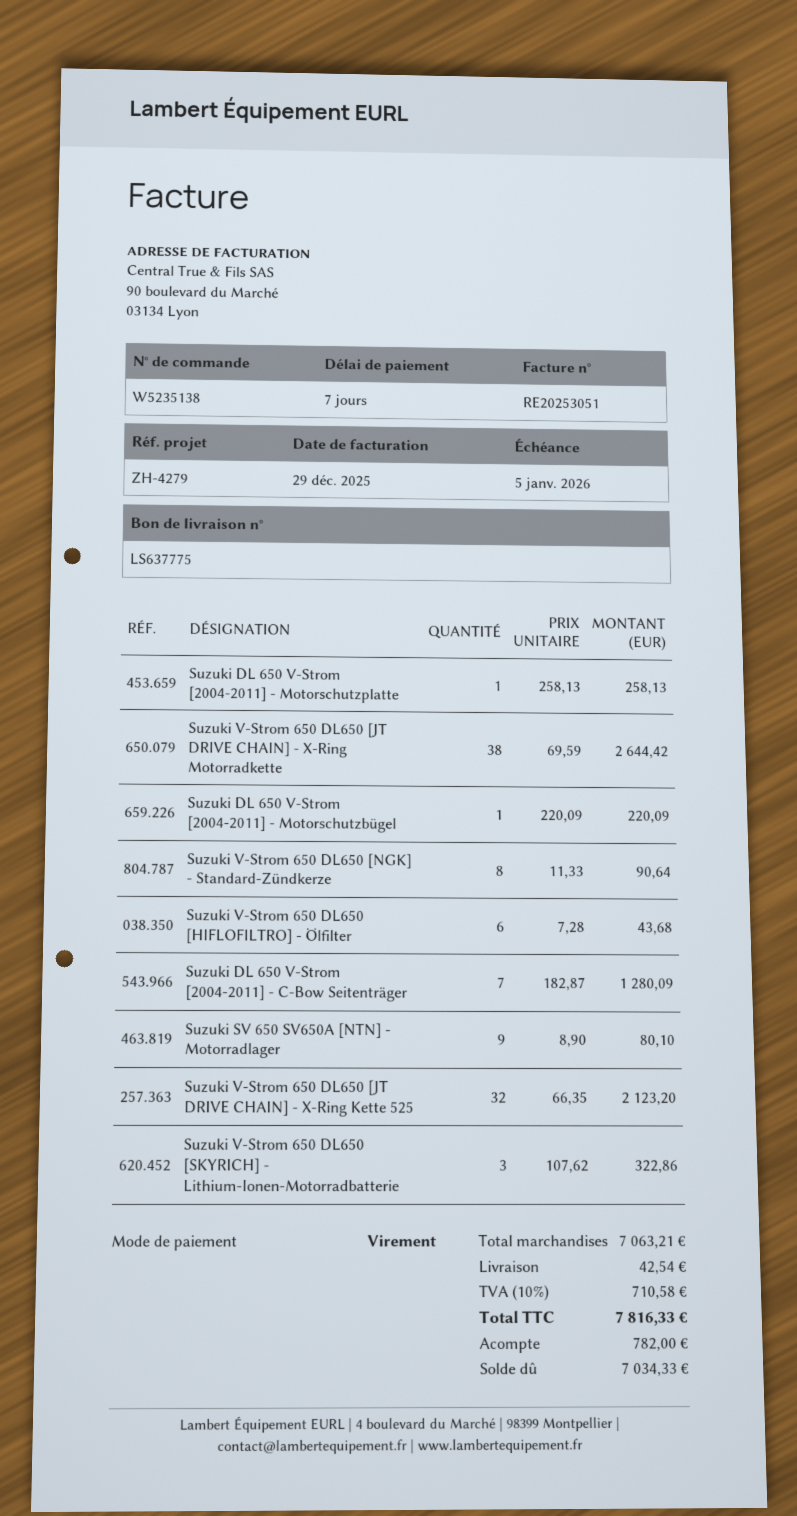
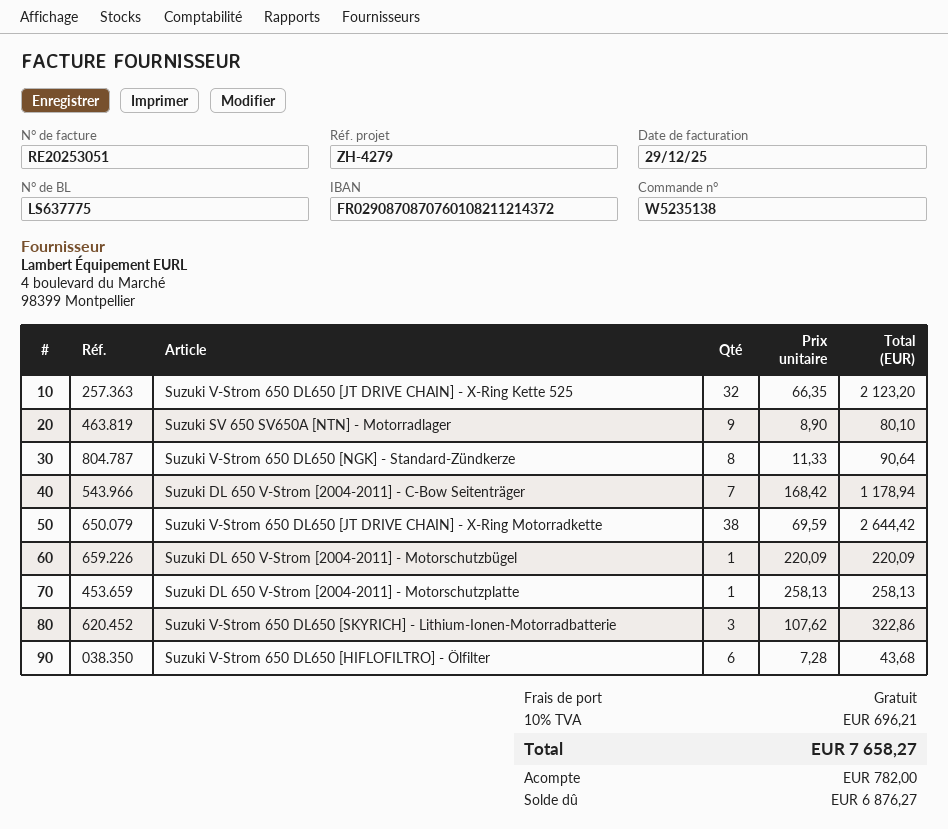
Suzuki DL 650 V-Strom [2004-2011] - C-Bow Seitenträger: 7 x 182.87 = 1280.09 -> 7 x 168.42 = 1178.94
shipping: 42.54 -> 0.00
tax: 10% = 710.58 -> 10% = 696.21
total: 7816.33 -> 7658.27
balance: 7034.33 -> 6876.27

